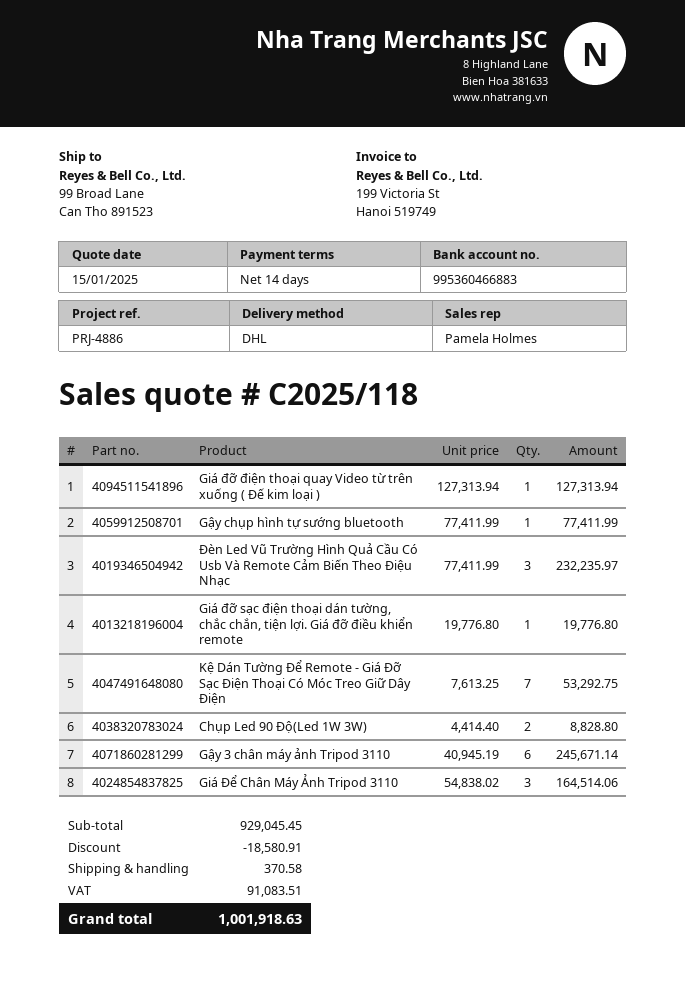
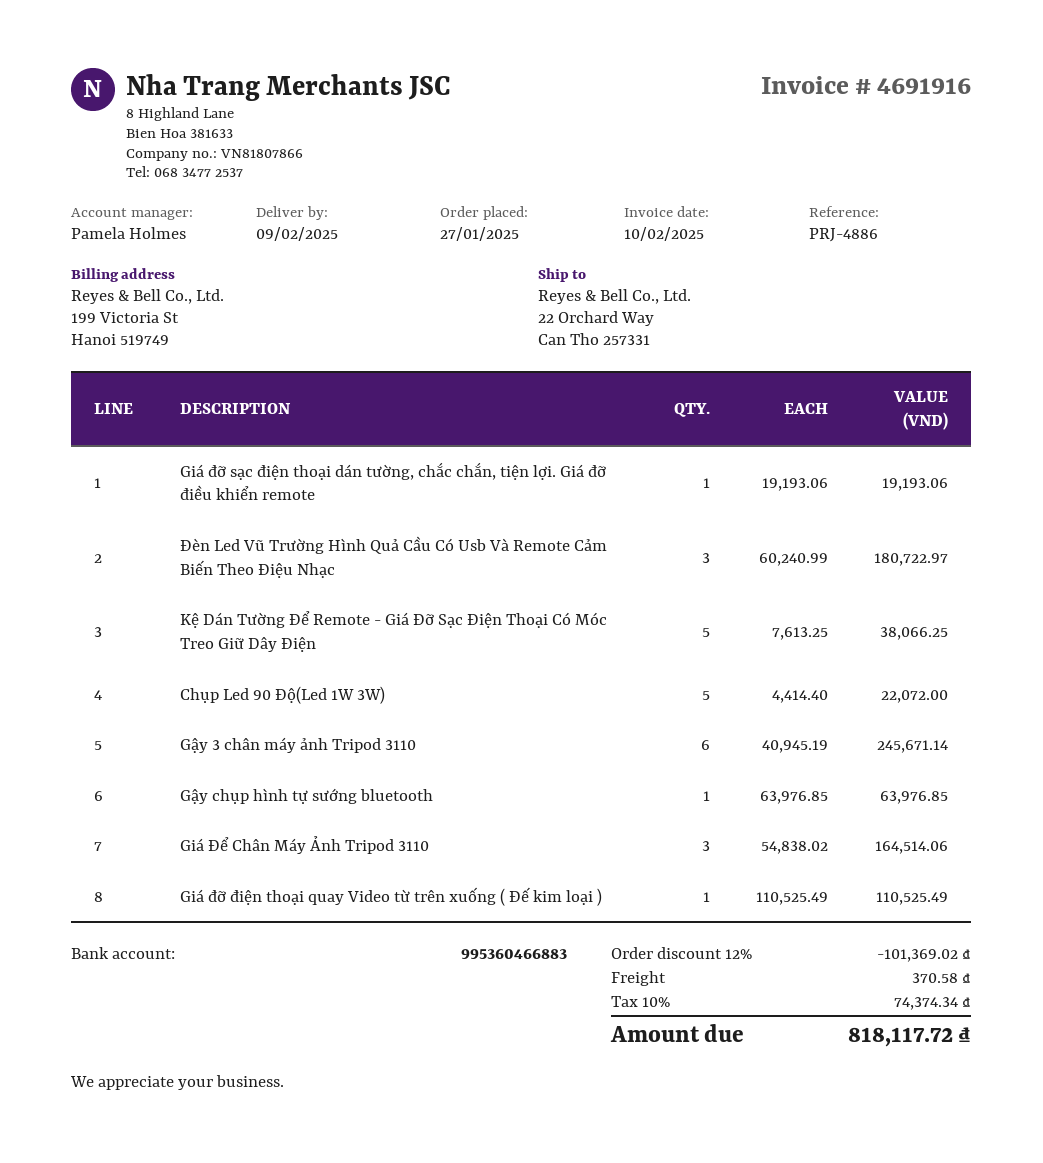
ship to: 99 Broad Lane, Can Tho 891523 -> 22 Orchard Way, Can Tho 257331
Giá đỡ điện thoại quay Video từ trên xuống ( Đế kim loại ): 1 x 127313.94 = 127313.94 -> 1 x 110525.49 = 110525.49
Gậy chụp hình tự sướng bluetooth: 1 x 77411.99 = 77411.99 -> 1 x 63976.85 = 63976.85
Đèn Led Vũ Trường Hình Quả Cầu Có Usb Và Remote Cảm Biến Theo Điệu Nhạc: 3 x 77411.99 = 232235.97 -> 3 x 60240.99 = 180722.97
Giá đỡ sạc điện thoại dán tường, chắc chắn, tiện lợi. Giá đỡ điều khiển remote: 1 x 19776.80 = 19776.80 -> 1 x 19193.06 = 19193.06
Kệ Dán Tường Để Remote - Giá Đỡ Sạc Điện Thoại Có Móc Treo Giữ Dây Điện: 7 x 7613.25 = 53292.75 -> 5 x 7613.25 = 38066.25
Chụp Led 90 Độ(Led 1W 3W): 2 x 4414.40 = 8828.80 -> 5 x 4414.40 = 22072.00
discount: 18580.91 -> 101369.02
tax: 91083.51 -> 74374.34
total: 1001918.63 -> 818117.72

